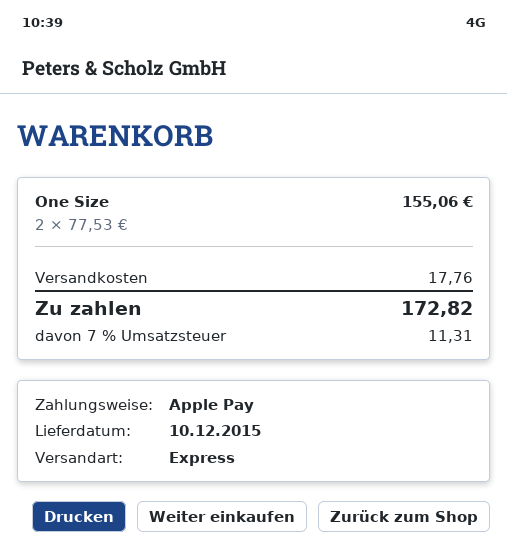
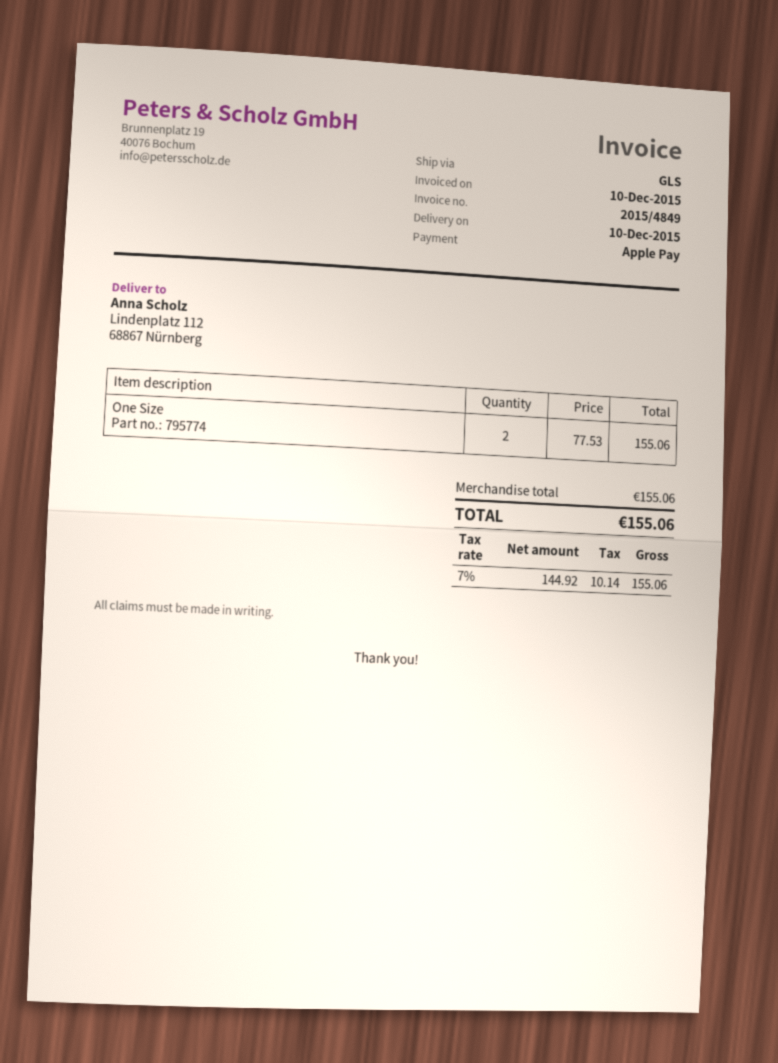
shipping method: express -> GLS
shipping: 17.76 -> none
tax: 7% = 11.31 -> 7% = 10.14
total: 172.82 -> 155.06

